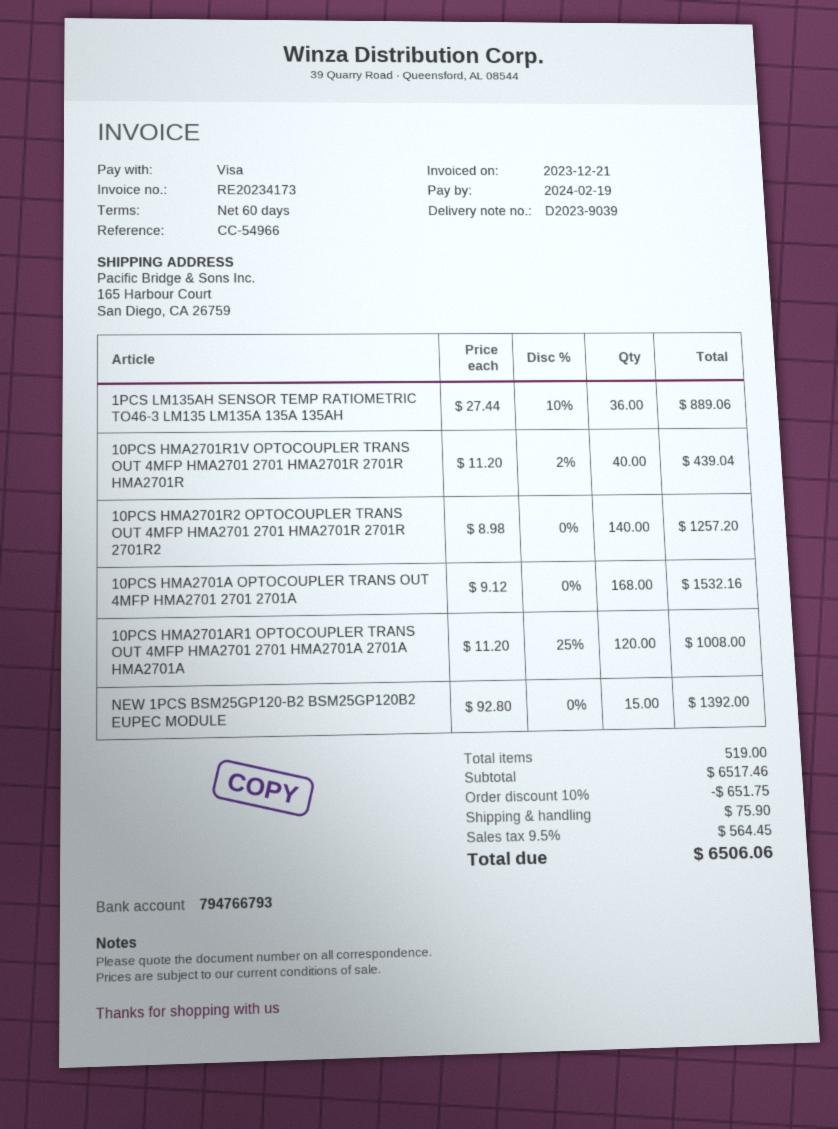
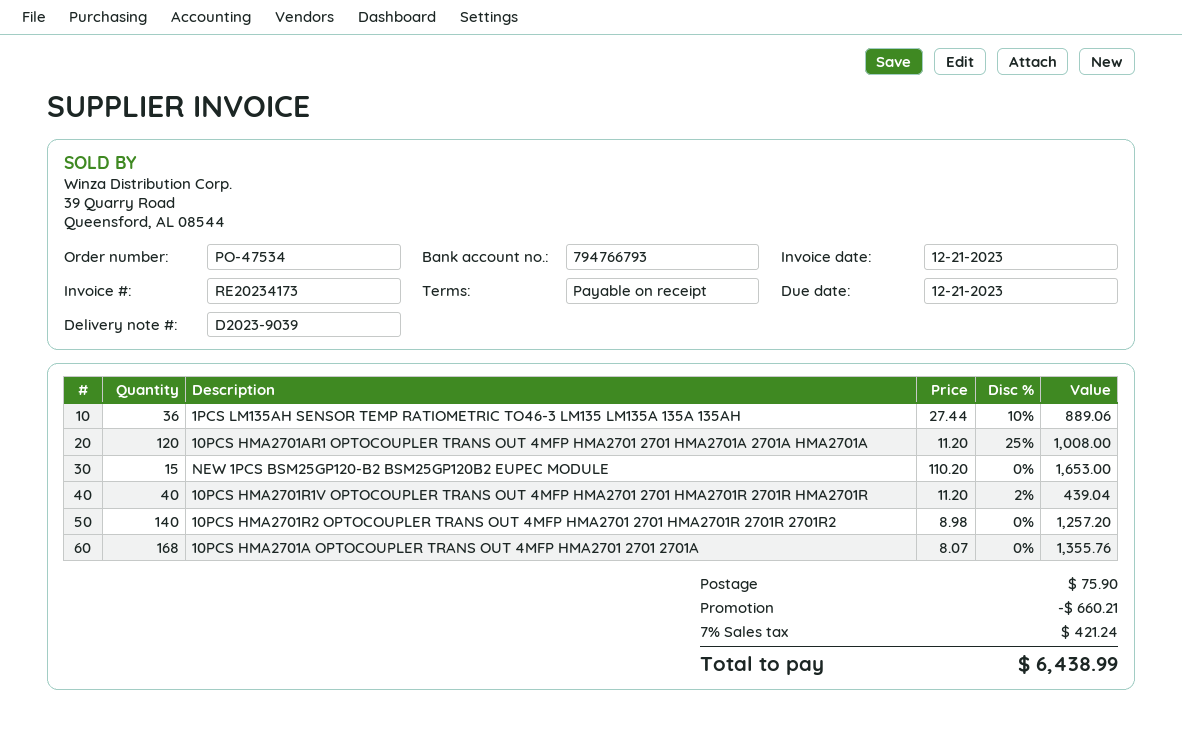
payment terms: 60 days -> on receipt
due date: 2024-02-19 -> 2023-12-21
10PCS HMA2701A OPTOCOUPLER TRANS OUT 4MFP HMA2701 2701 2701A: 168 x 9.12 = 1532.16 -> 168 x 8.07 = 1355.76
NEW 1PCS BSM25GP120-B2 BSM25GP120B2 EUPEC MODULE: 15 x 92.80 = 1392.00 -> 15 x 110.20 = 1653.00
discount: 651.75 -> 660.21
tax: 9.5% = 564.45 -> 7% = 421.24
total: 6506.06 -> 6438.99

